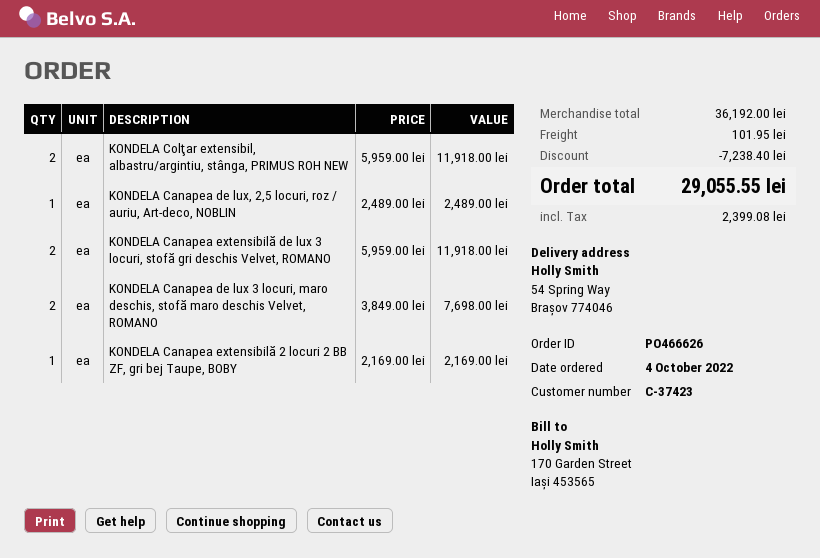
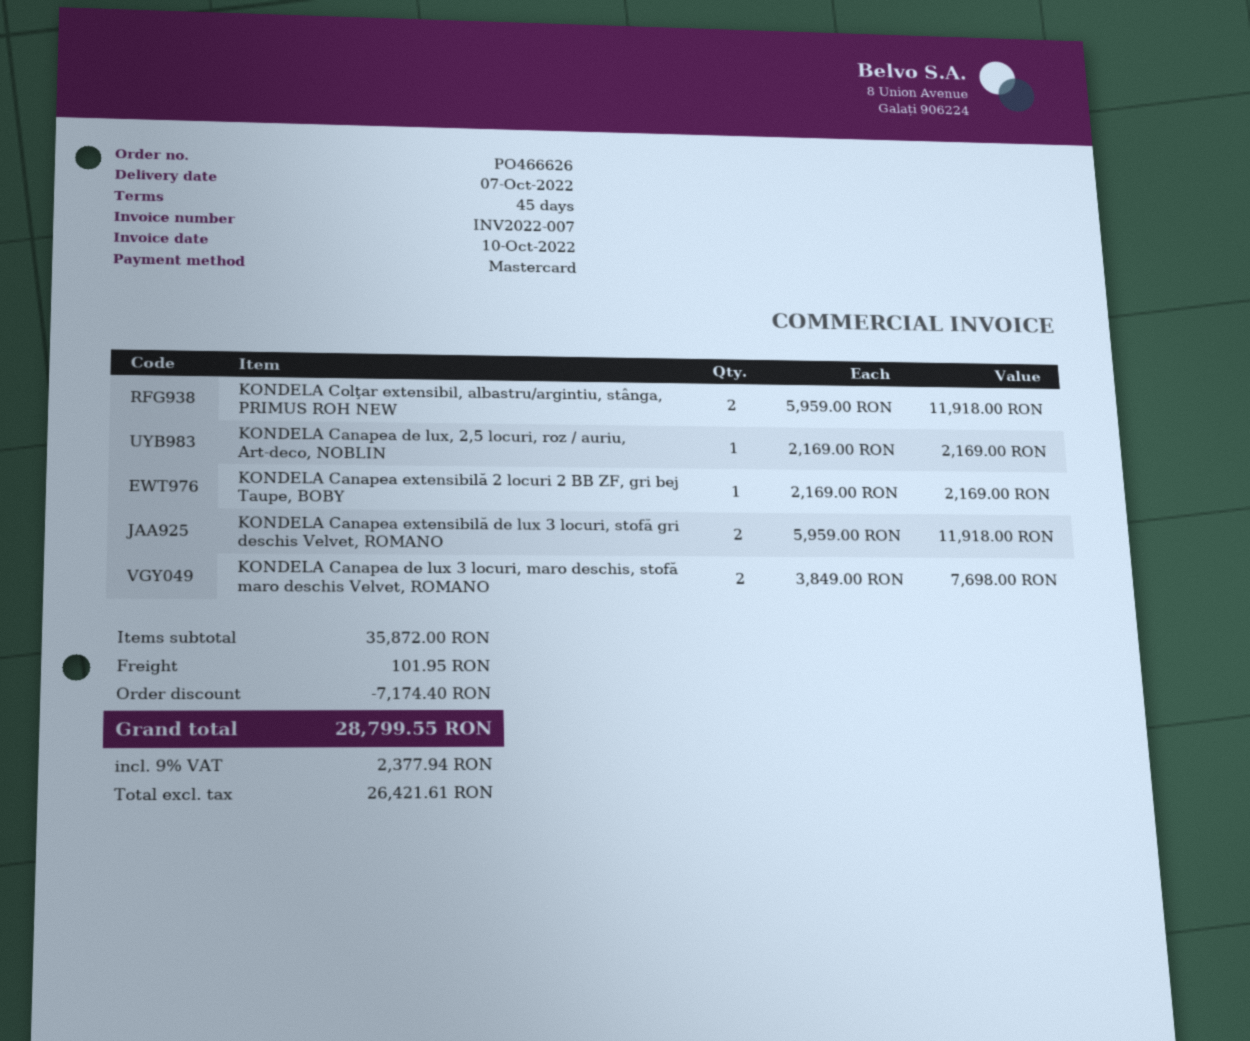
KONDELA Canapea de lux, 2,5 locuri, roz / auriu, Art-deco, NOBLIN: 1 x 2489.00 = 2489.00 -> 1 x 2169.00 = 2169.00
subtotal: 36192.00 -> 35872.00
discount: 7238.40 -> 7174.40
tax: 2399.08 -> 2377.94
total: 29055.55 -> 28799.55

